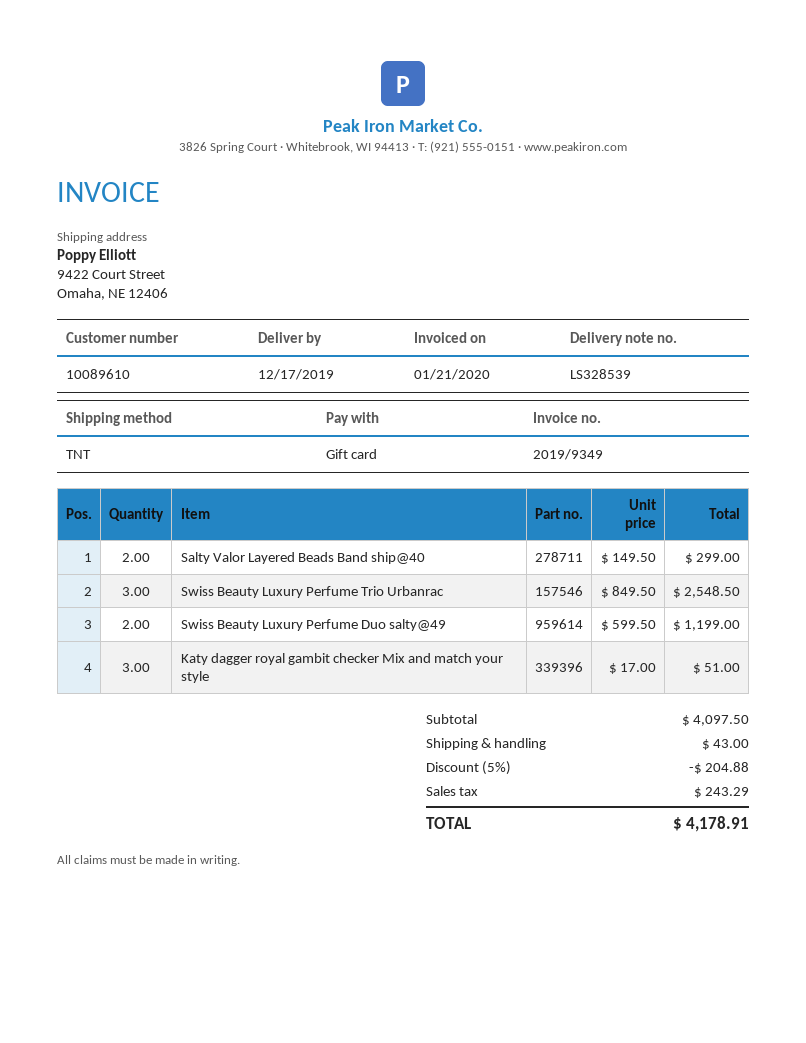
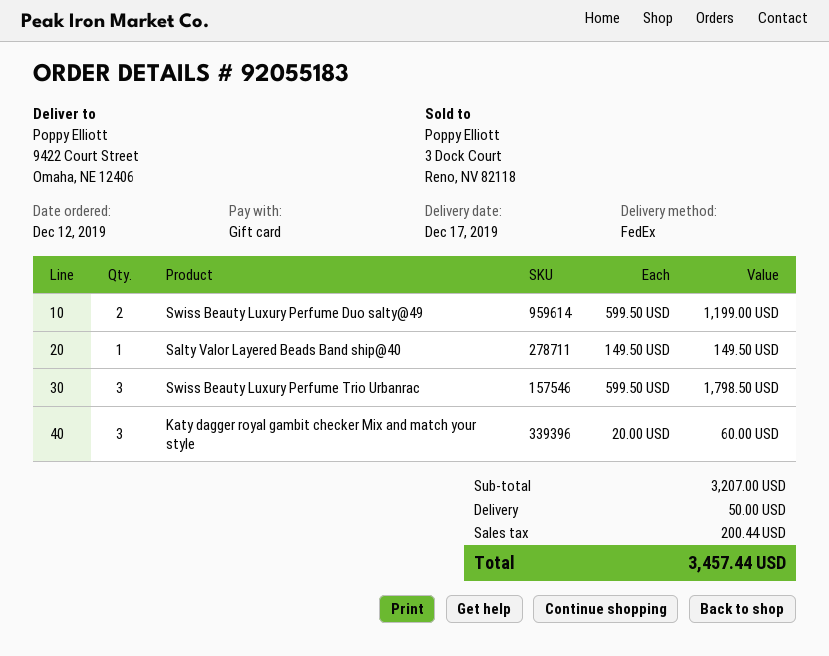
shipping method: TNT -> FedEx
Salty Valor Layered Beads Band ship@40: 2 x 149.50 = 299.00 -> 1 x 149.50 = 149.50
Swiss Beauty Luxury Perfume Trio Urbanrac: 3 x 849.50 = 2548.50 -> 3 x 599.50 = 1798.50
Katy dagger royal gambit checker Mix and match your style: 3 x 17.00 = 51.00 -> 3 x 20.00 = 60.00
subtotal: 4097.50 -> 3207.00
discount: 5% = 204.88 -> none
shipping: 43.00 -> 50.00
tax: 243.29 -> 200.44
total: 4178.91 -> 3457.44

